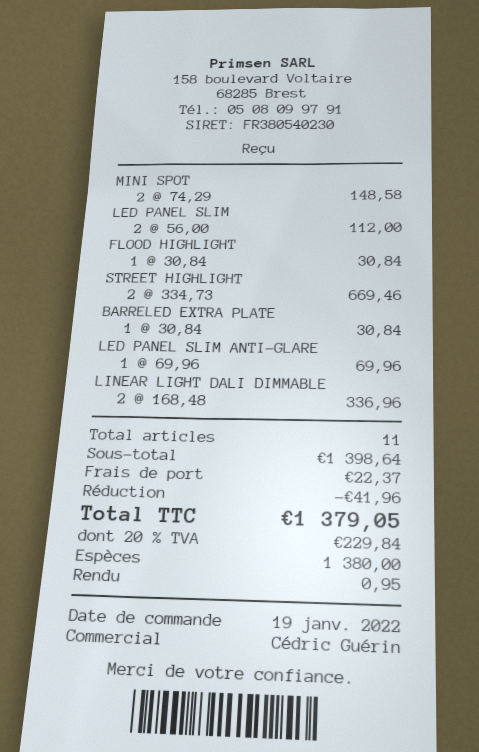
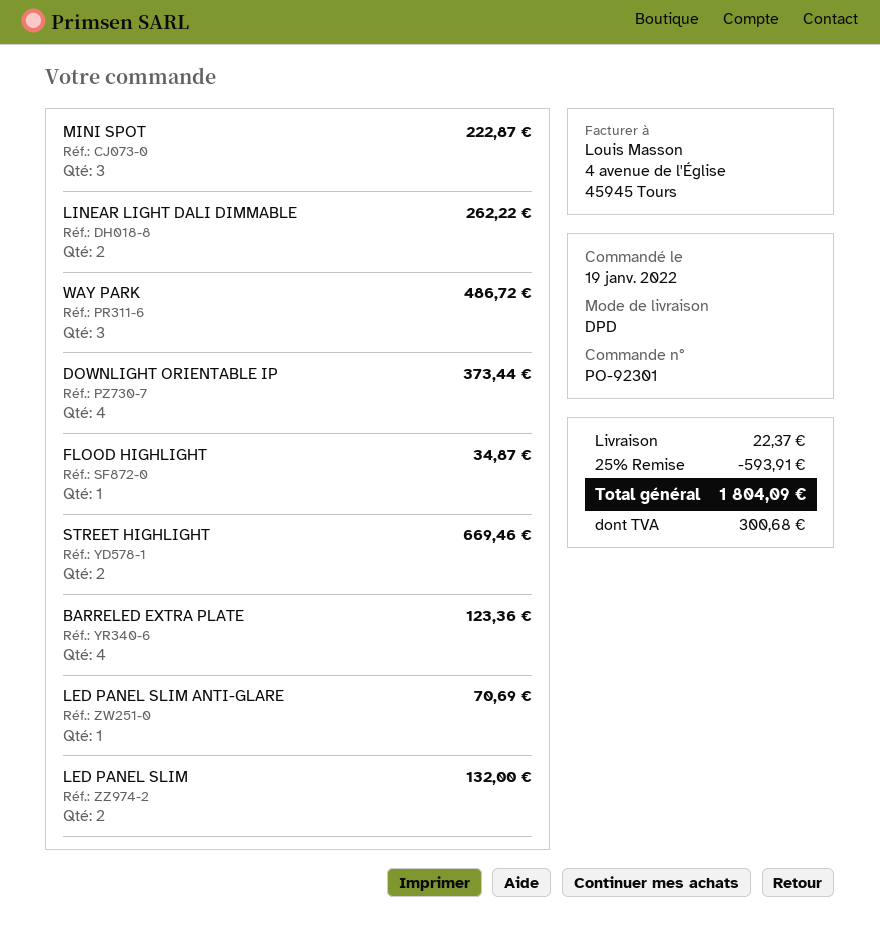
MINI SPOT: 2 for 148.58 -> 3 for 222.87
LED PANEL SLIM: 2 for 112.00 -> 2 for 132.00
FLOOD HIGHLIGHT: 1 for 30.84 -> 1 for 34.87
BARRELED EXTRA PLATE: 1 for 30.84 -> 4 for 123.36
LED PANEL SLIM ANTI-GLARE: 1 for 69.96 -> 1 for 70.69
LINEAR LIGHT DALI DIMMABLE: 2 for 336.96 -> 2 for 262.22
WAY PARK: none -> 3 for 486.72
DOWNLIGHT ORIENTABLE IP: none -> 4 for 373.44
discount: 41.96 -> 593.91
tax: 229.84 -> 300.68
total: 1379.05 -> 1804.09

